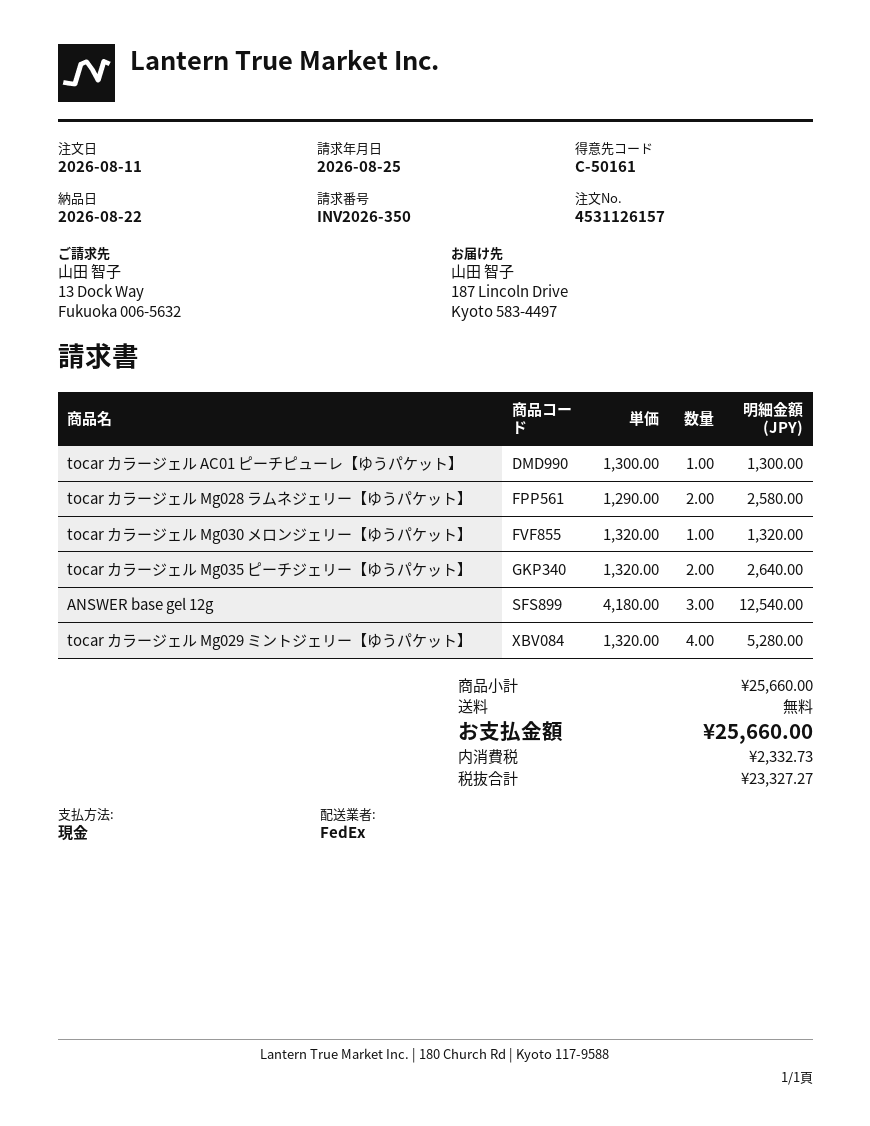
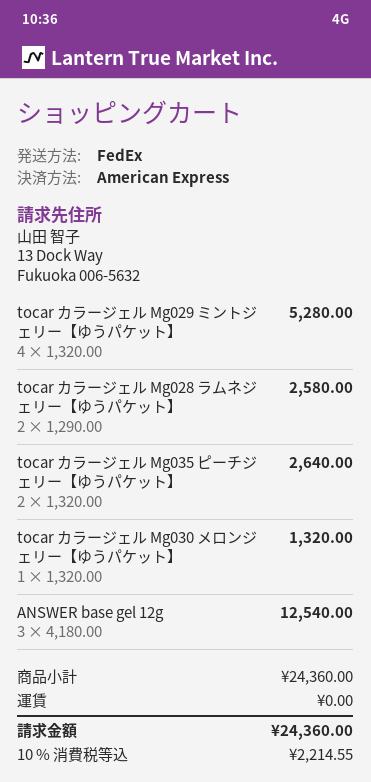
payment method: cash -> American Express
tocar カラージェル AC01 ピーチピューレ【ゆうパケット】: 1 x 1300.00 = 1300.00 -> none
subtotal: 25660.00 -> 24360.00
tax: 2332.73 -> 2214.55
total: 25660.00 -> 24360.00

